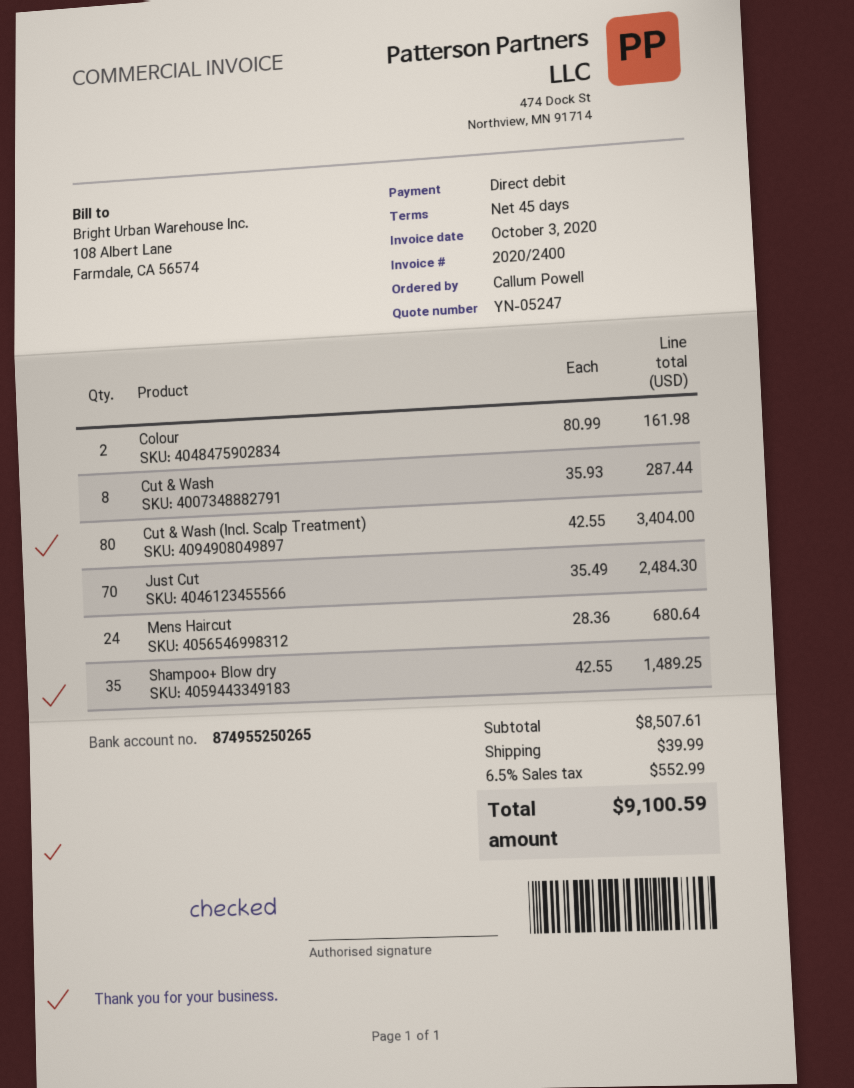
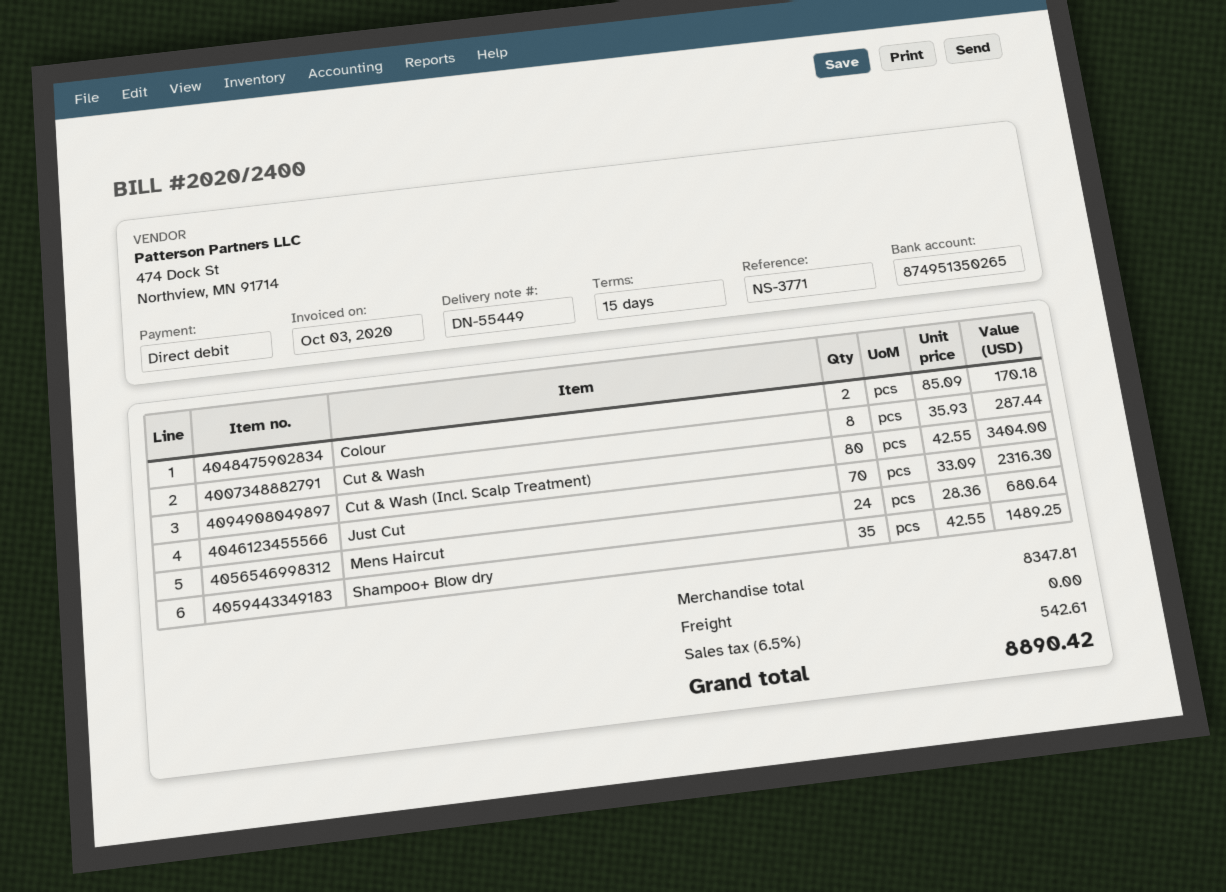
payment terms: 45 days -> 15 days
bank account: 874955250265 -> 874951350265
Colour: 2 x 80.99 = 161.98 -> 2 x 85.09 = 170.18
Just Cut: 70 x 35.49 = 2484.30 -> 70 x 33.09 = 2316.30
subtotal: 8507.61 -> 8347.81
shipping: 39.99 -> 0.00
tax: 6.5% = 552.99 -> 6.5% = 542.61
total: 9100.59 -> 8890.42

